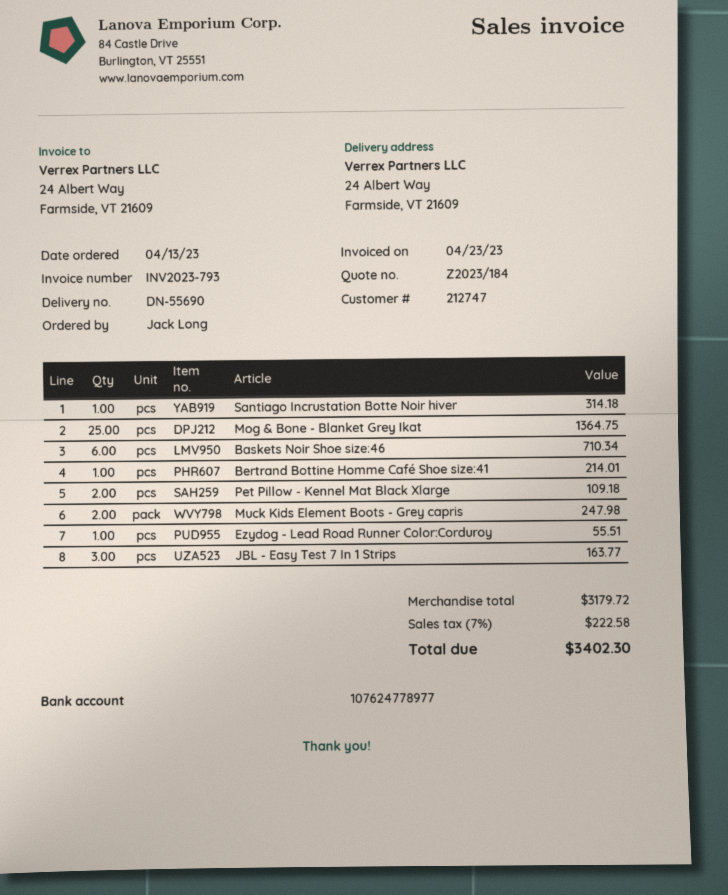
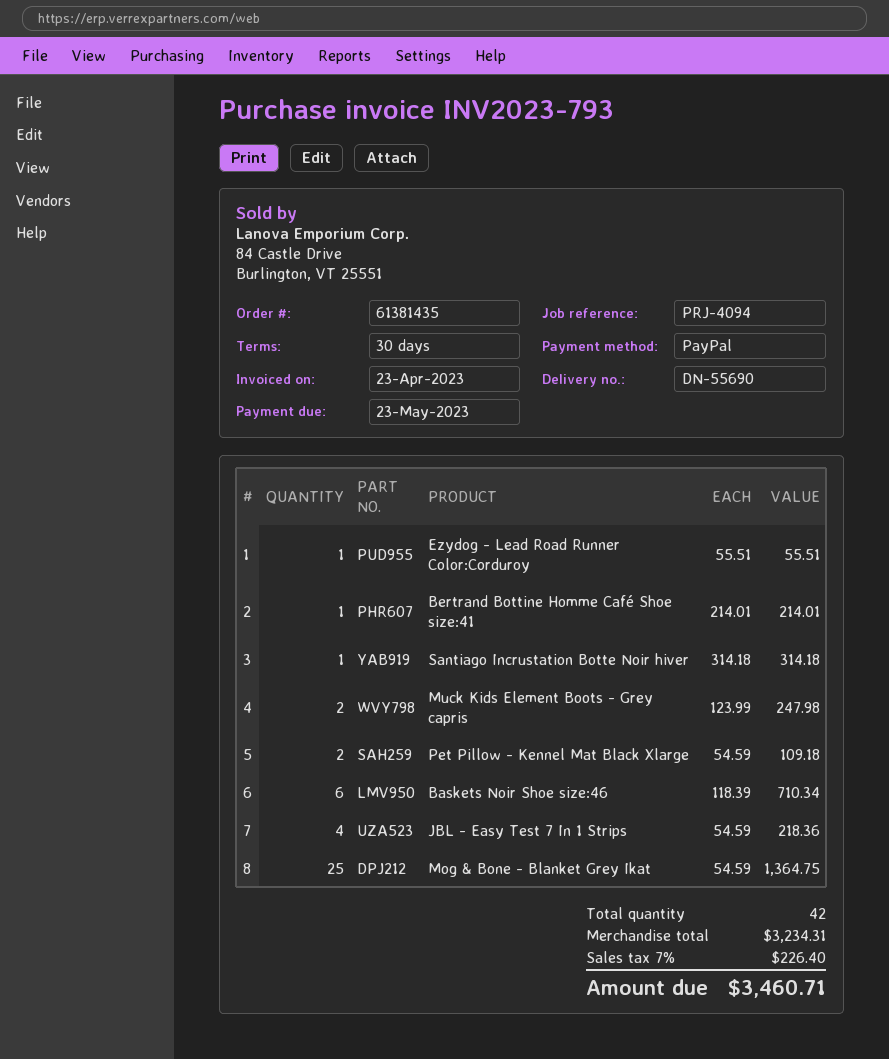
JBL - Easy Test 7 In 1 Strips: 3 for 163.77 -> 4 for 218.36
subtotal: 3179.72 -> 3234.31
tax: 7% = 222.58 -> 7% = 226.40
total: 3402.30 -> 3460.71

